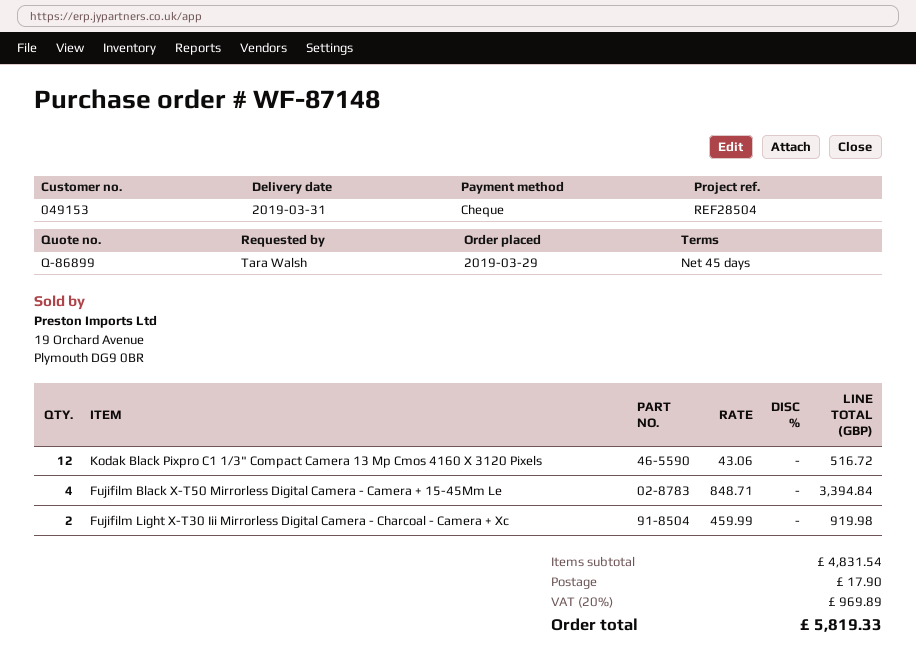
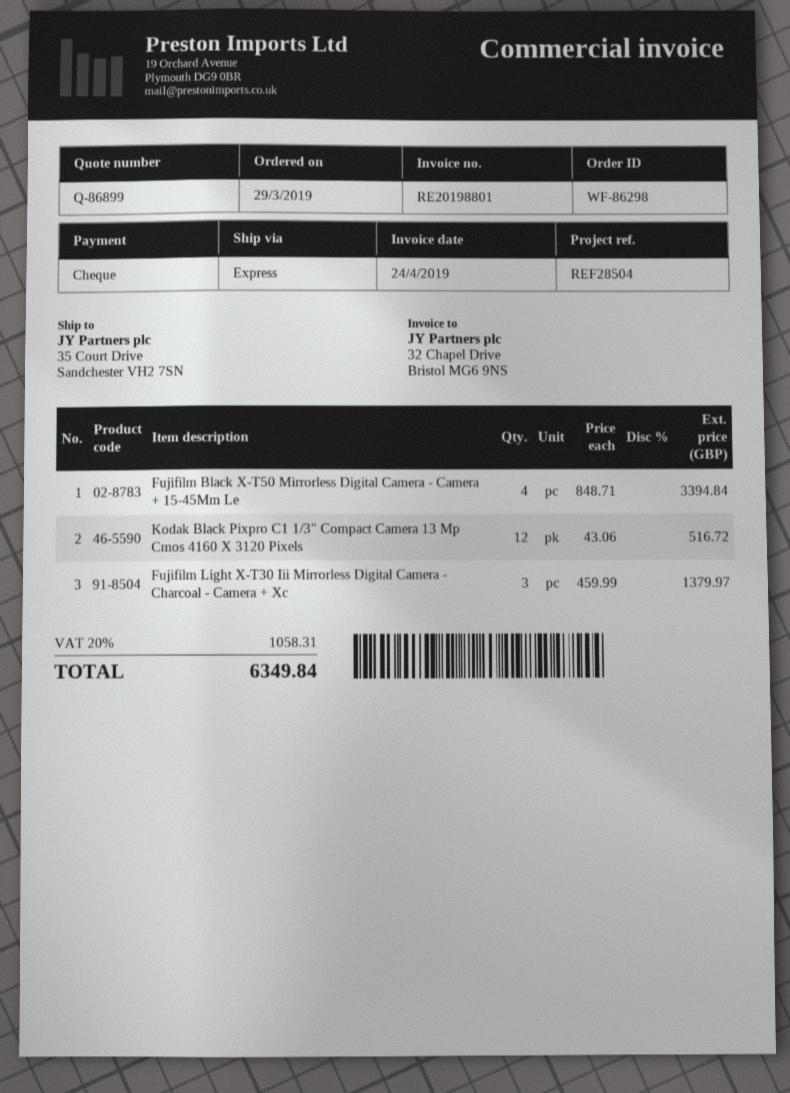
order number: WF-87148 -> WF-86298
Fujifilm Light X-T30 Iii Mirrorless Digital Camera - Charcoal - Camera + Xc: 2 x 459.99 = 919.98 -> 3 x 459.99 = 1379.97
shipping: 17.90 -> none
tax: 20% = 969.89 -> 20% = 1058.31
total: 5819.33 -> 6349.84

